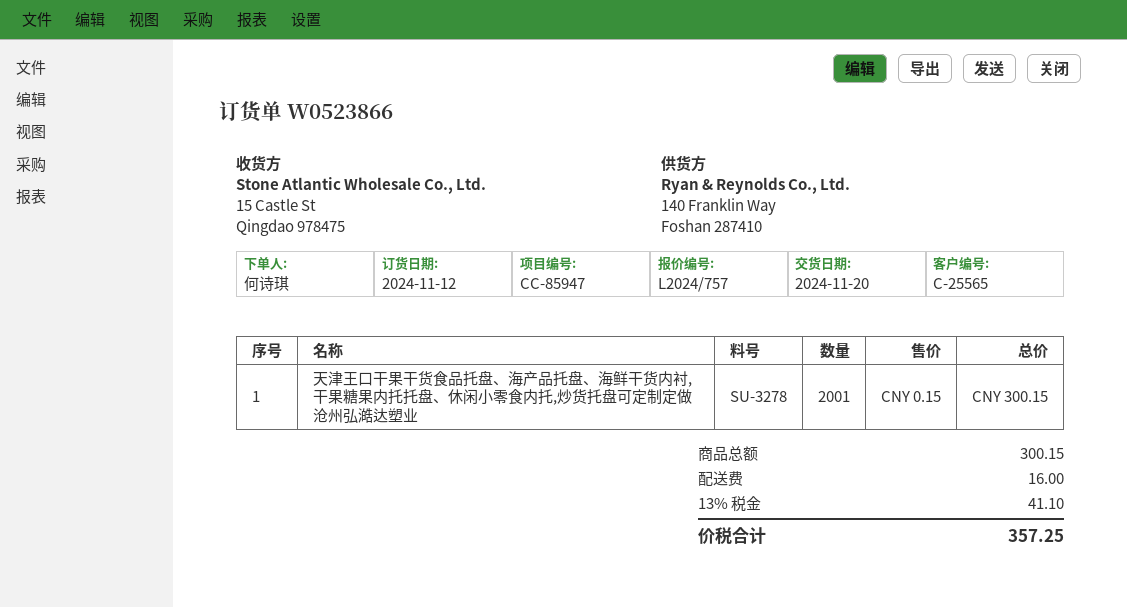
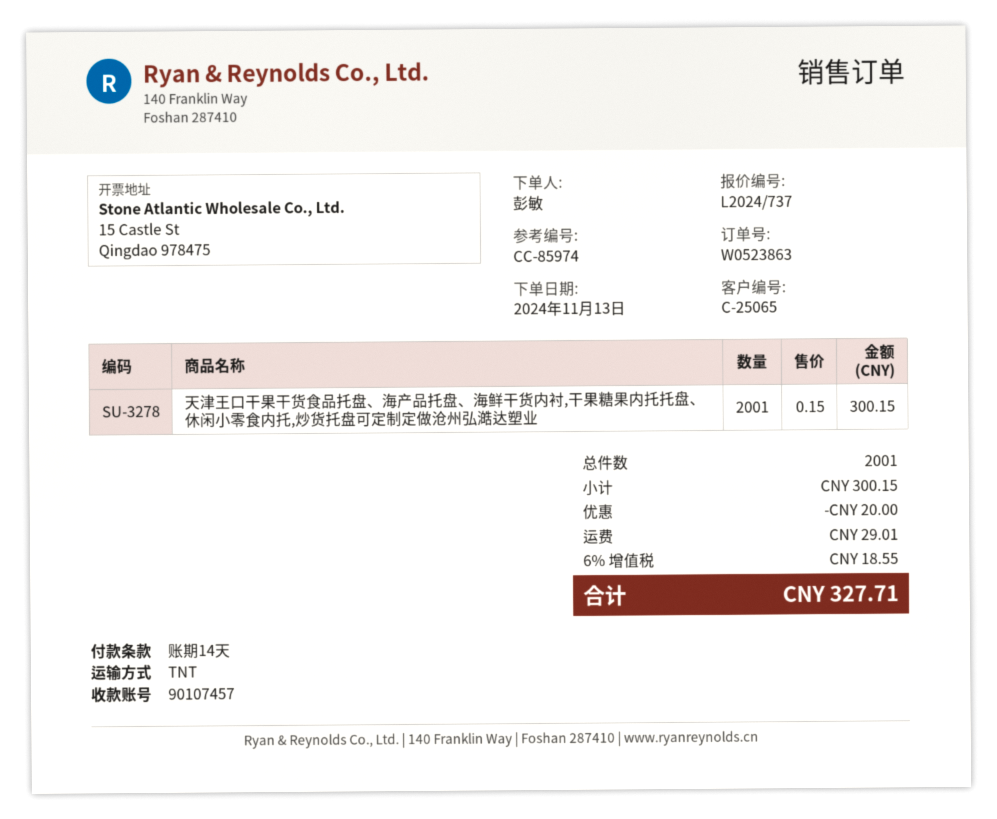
quote number: L2024/757 -> L2024/737
order number: W0523866 -> W0523863
order date: 2024-11-12 -> 2024-11-13
customer number: C-25565 -> C-25065
reference: CC-85947 -> CC-85974
ordered by: 何诗琪 -> 彭敏
discount: none -> 20.00
shipping: 16.00 -> 29.01
tax: 13% = 41.10 -> 6% = 18.55
total: 357.25 -> 327.71

